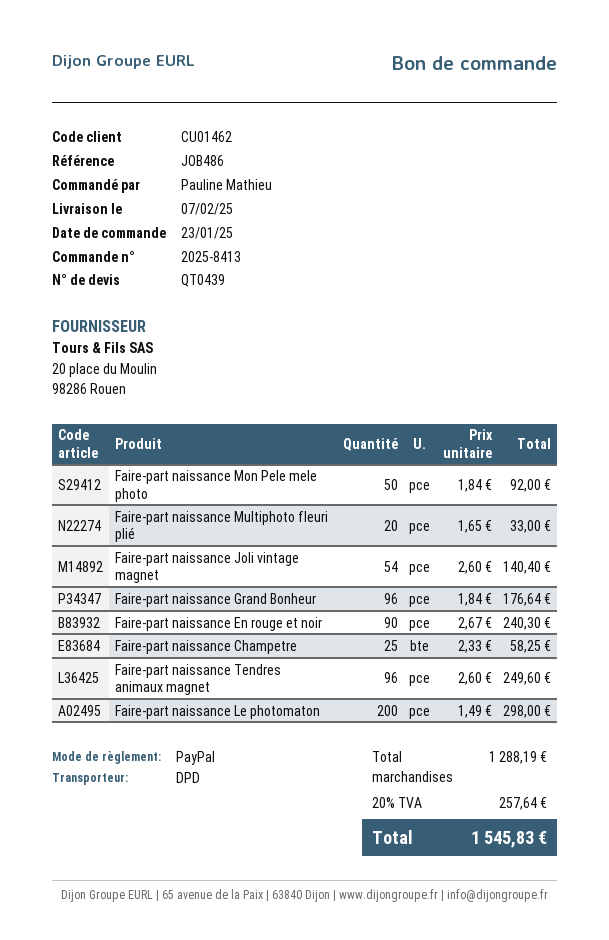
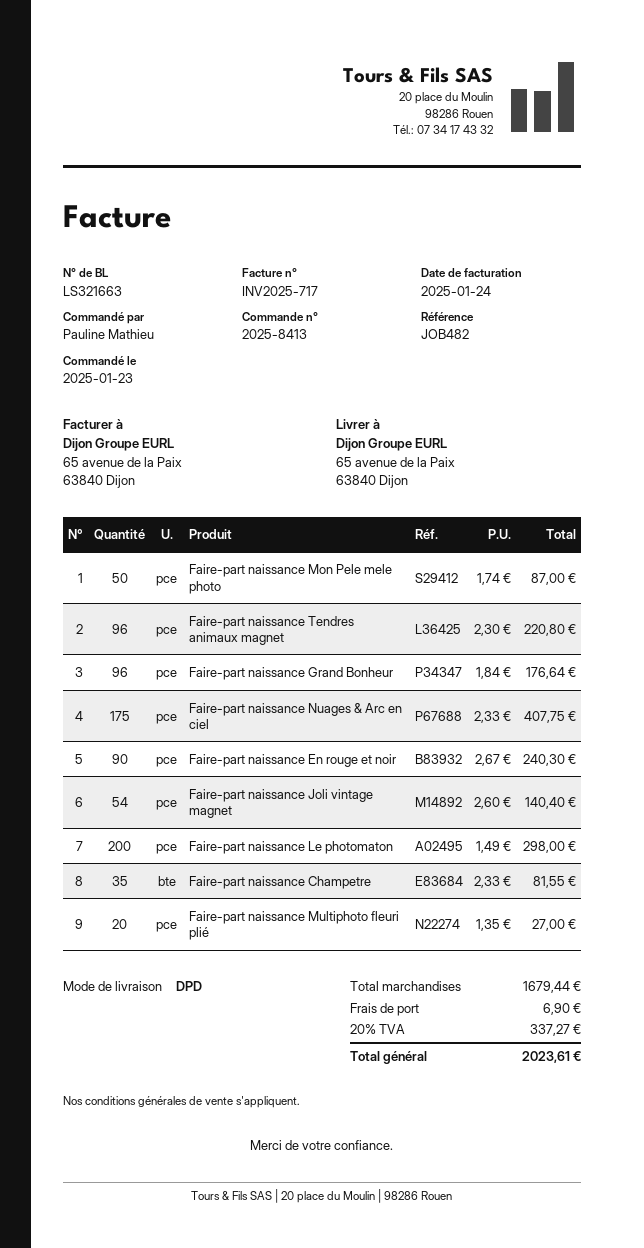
reference: JOB486 -> JOB482
Faire-part naissance Mon Pele mele photo: 50 x 1.84 = 92.00 -> 50 x 1.74 = 87.00
Faire-part naissance Multiphoto fleuri plié: 20 x 1.65 = 33.00 -> 20 x 1.35 = 27.00
Faire-part naissance Champetre: 25 x 2.33 = 58.25 -> 35 x 2.33 = 81.55
Faire-part naissance Tendres animaux magnet: 96 x 2.60 = 249.60 -> 96 x 2.30 = 220.80
Faire-part naissance Nuages & Arc en ciel: none -> 175 x 2.33 = 407.75
subtotal: 1288.19 -> 1679.44
shipping: none -> 6.90
tax: 20% = 257.64 -> 20% = 337.27
total: 1545.83 -> 2023.61

